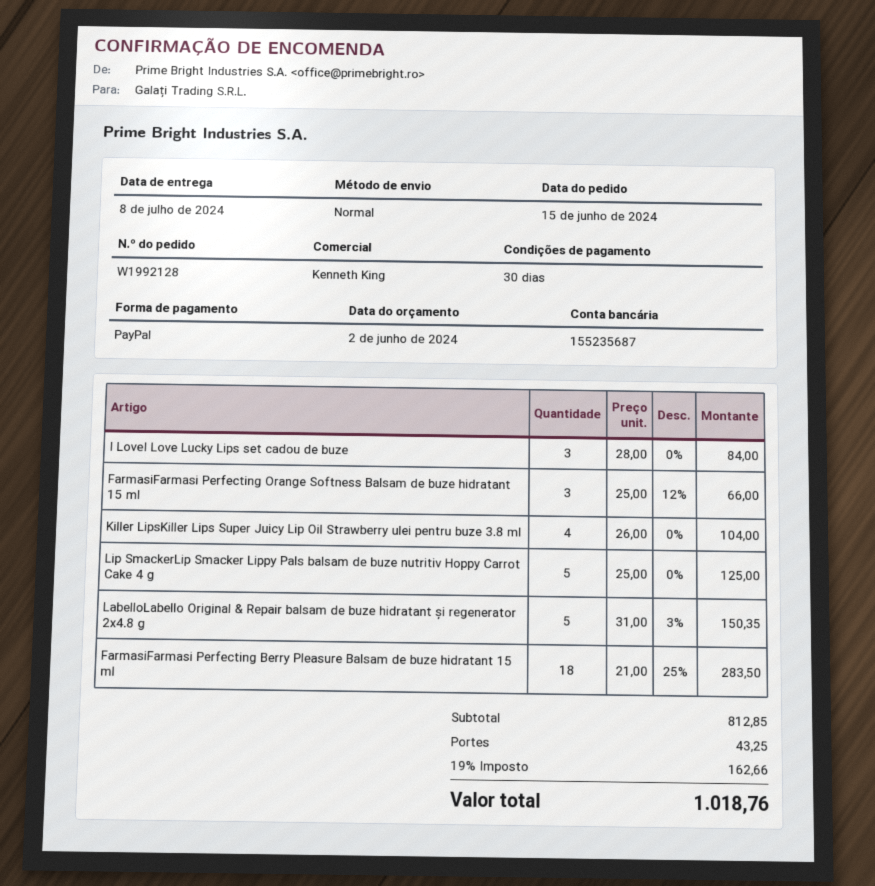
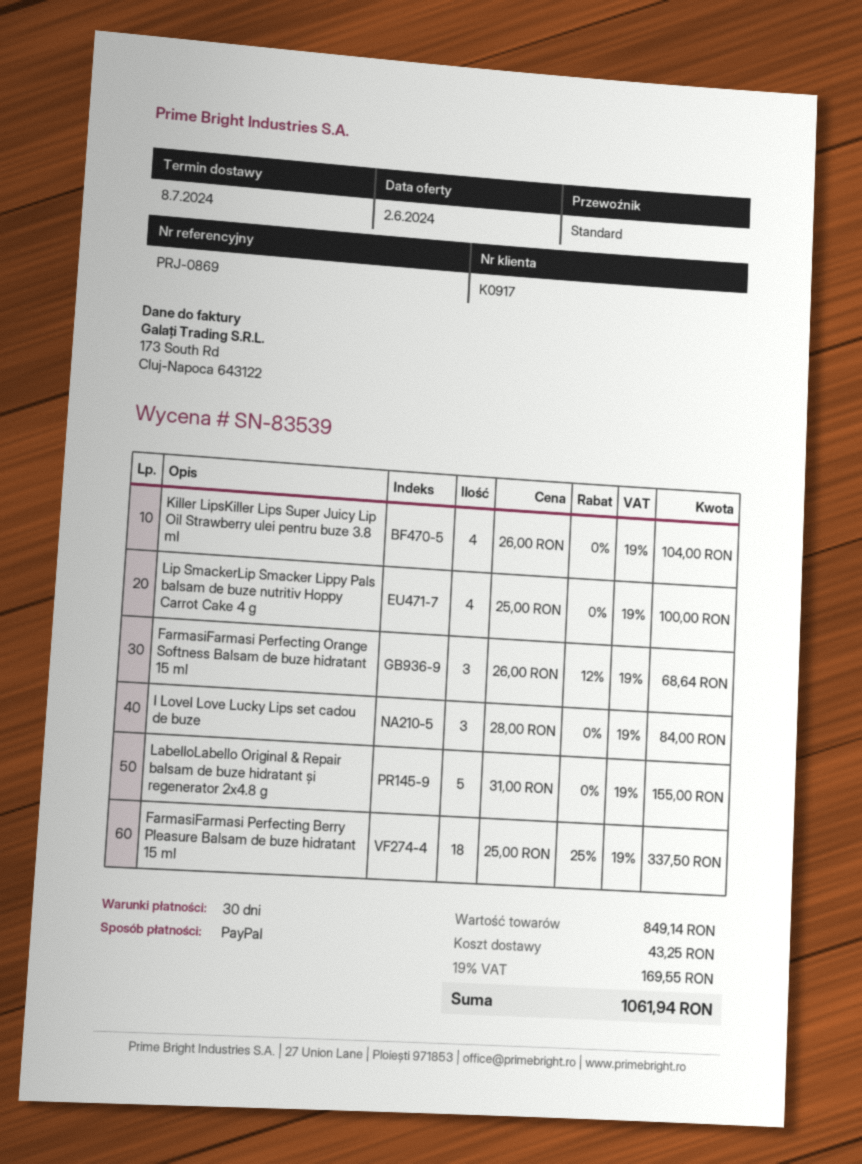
FarmasiFarmasi Perfecting Orange Softness Balsam de buze hidratant 15 ml: 3 x 25.00 - 12% = 66.00 -> 3 x 26.00 - 12% = 68.64
Lip SmackerLip Smacker Lippy Pals balsam de buze nutritiv Hoppy Carrot Cake 4 g: 5 x 25.00 = 125.00 -> 4 x 25.00 = 100.00
LabelloLabello Original & Repair balsam de buze hidratant și regenerator 2x4.8 g: 5 x 31.00 - 3% = 150.35 -> 5 x 31.00 = 155.00
FarmasiFarmasi Perfecting Berry Pleasure Balsam de buze hidratant 15 ml: 18 x 21.00 - 25% = 283.50 -> 18 x 25.00 - 25% = 337.50
subtotal: 812.85 -> 849.14
tax: 19% = 162.66 -> 19% = 169.55
total: 1018.76 -> 1061.94

